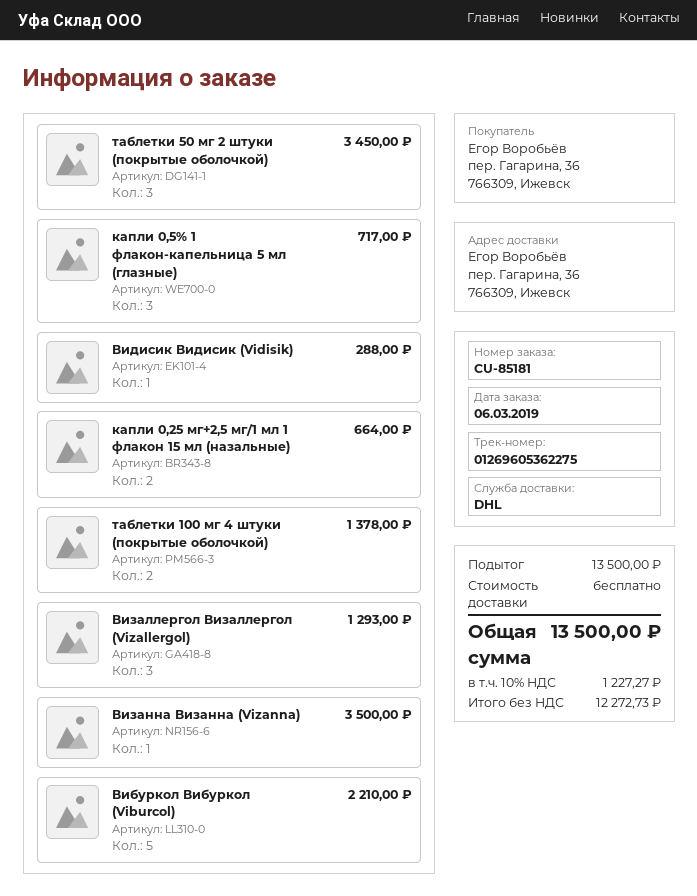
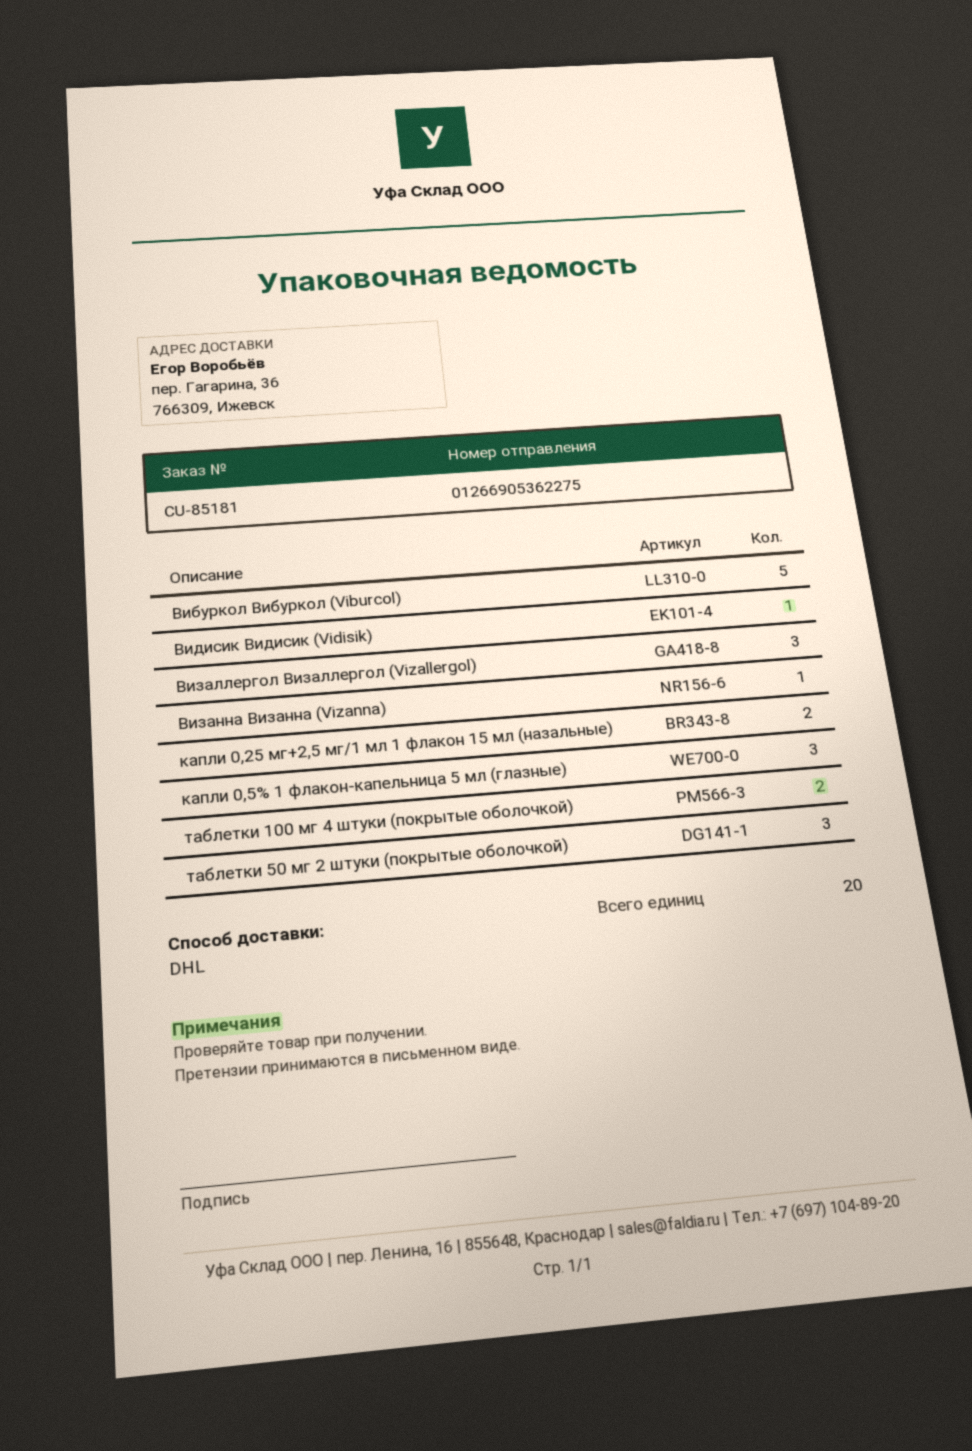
tracking number: 01269605362275 -> 01266905362275

